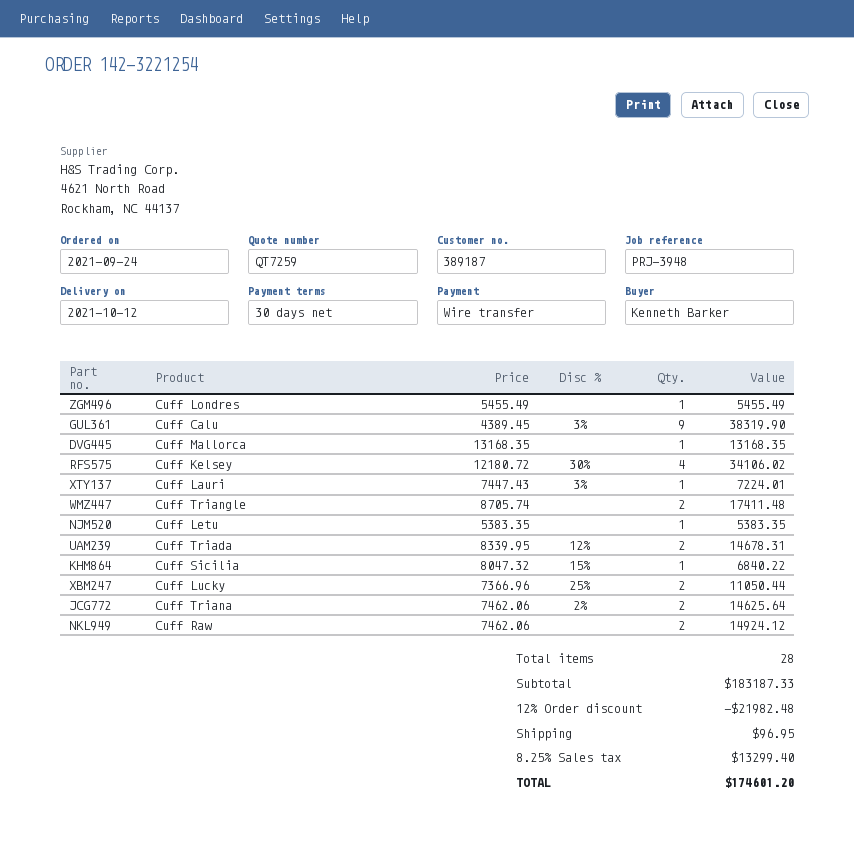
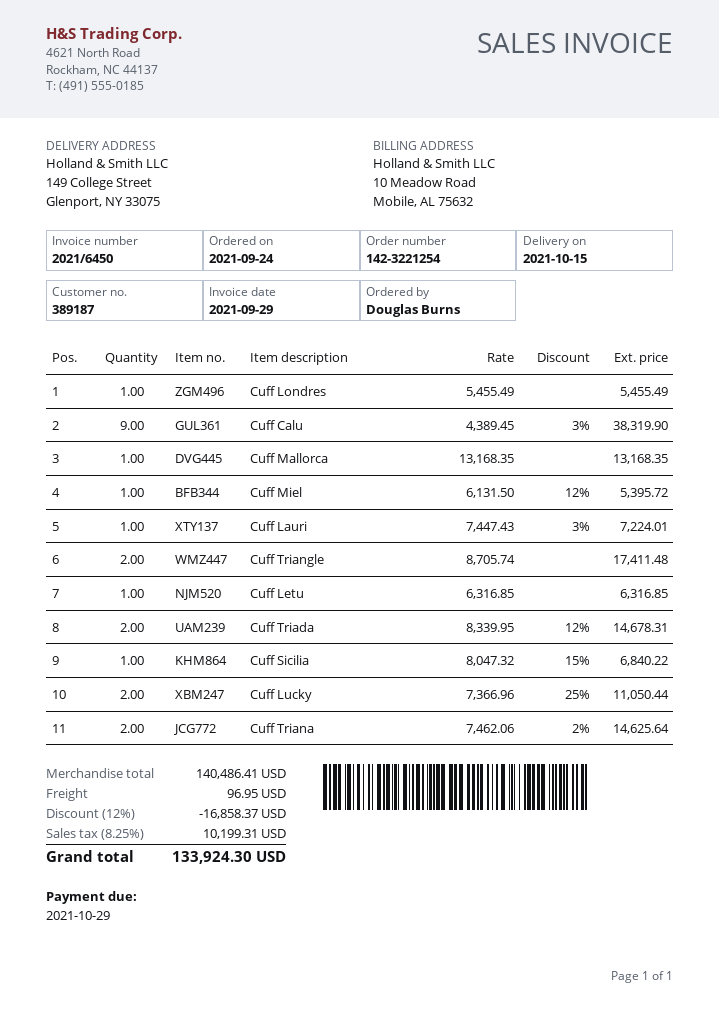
delivery date: 2021-10-12 -> 2021-10-15
ordered by: Kenneth Barker -> Douglas Burns
Cuff Kelsey: 4 x 12180.72 - 30% = 34106.02 -> none
Cuff Letu: 1 x 5383.35 = 5383.35 -> 1 x 6316.85 = 6316.85
Cuff Raw: 2 x 7462.06 = 14924.12 -> none
Cuff Miel: none -> 1 x 6131.50 - 12% = 5395.72
subtotal: 183187.33 -> 140486.41
discount: 12% = 21982.48 -> 12% = 16858.37
tax: 8.25% = 13299.40 -> 8.25% = 10199.31
total: 174601.20 -> 133924.30

